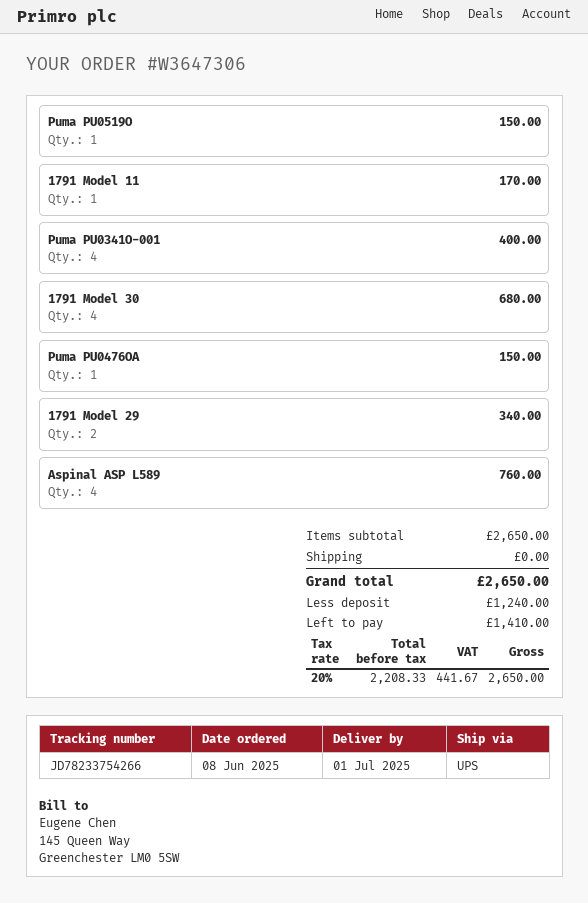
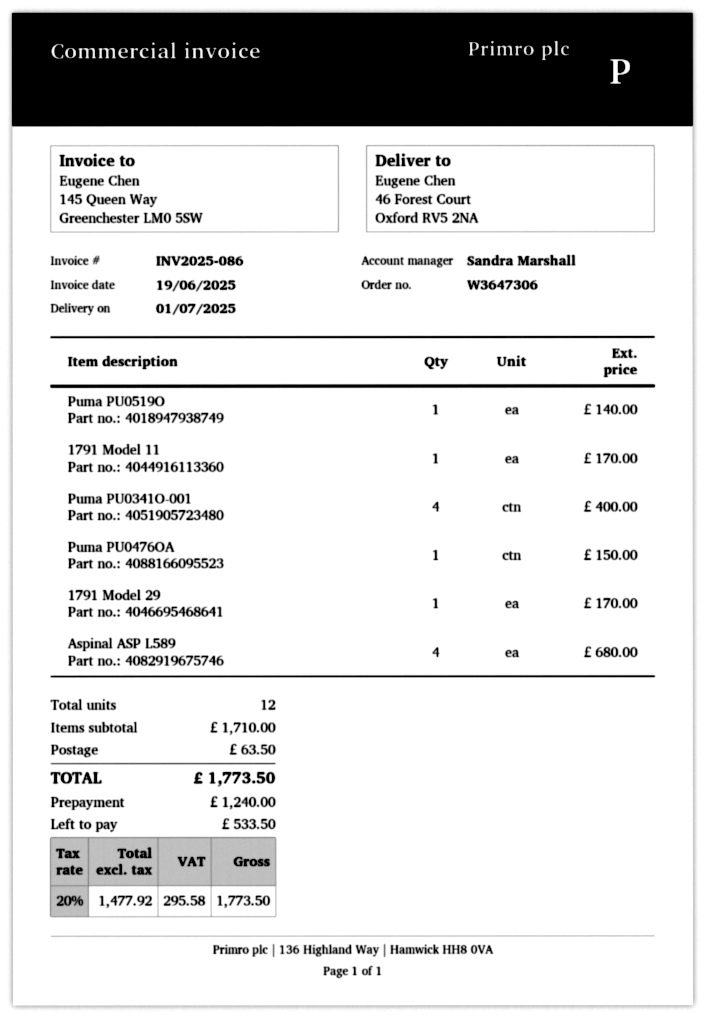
Puma PU0519O: 1 for 150.00 -> 1 for 140.00
1791 Model 30: 4 for 680.00 -> none
1791 Model 29: 2 for 340.00 -> 1 for 170.00
Aspinal ASP L589: 4 for 760.00 -> 4 for 680.00
subtotal: 2650.00 -> 1710.00
shipping: 0.00 -> 63.50
net: 2208.33 -> 1477.92
tax: 20% = 441.67 -> 20% = 295.58
total: 2650.00 -> 1773.50
balance: 1410.00 -> 533.50

